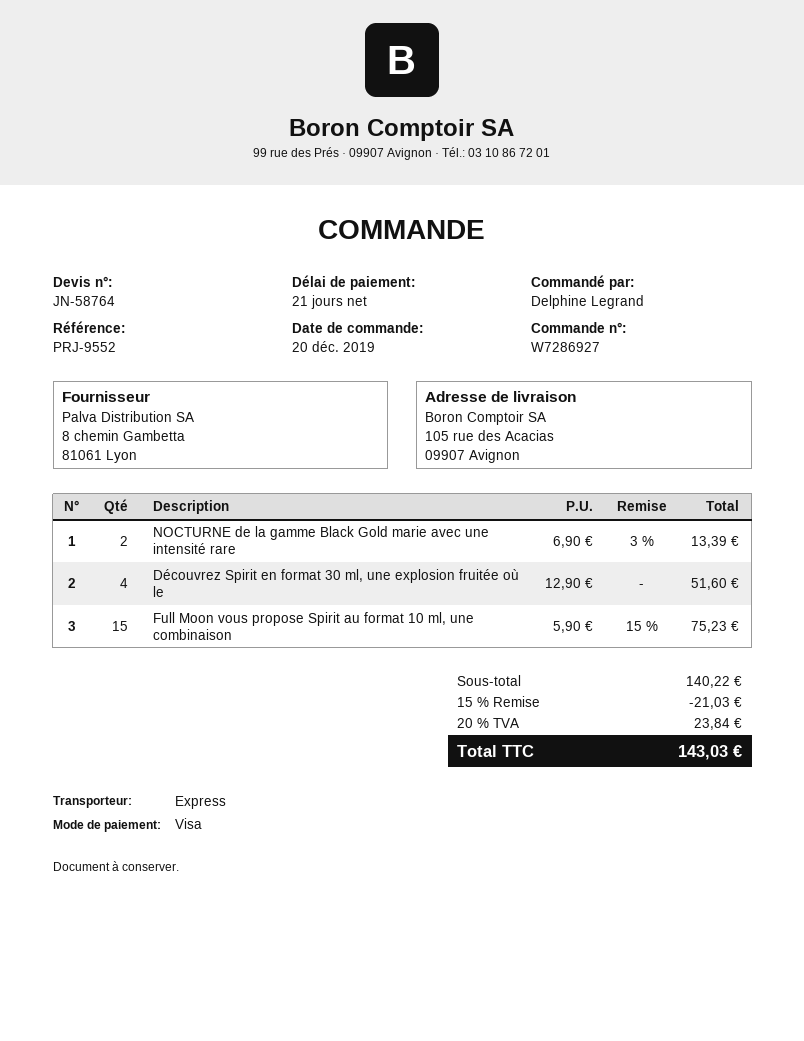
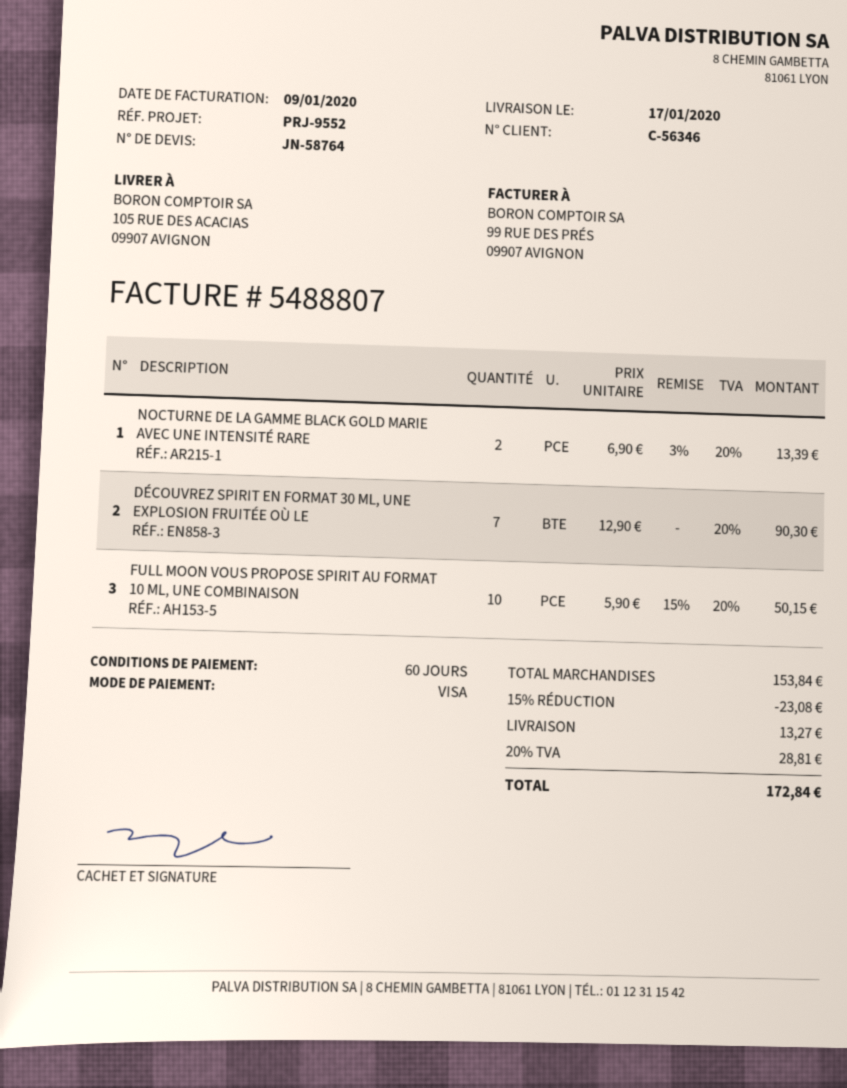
payment terms: 21 days -> 60 days
Découvrez Spirit en format 30 ml, une explosion fruitée où le: 4 x 12.90 = 51.60 -> 7 x 12.90 = 90.30
Full Moon vous propose Spirit au format 10 ml, une combinaison: 15 x 5.90 - 15% = 75.23 -> 10 x 5.90 - 15% = 50.15
subtotal: 140.22 -> 153.84
discount: 15% = 21.03 -> 15% = 23.08
shipping: none -> 13.27
tax: 20% = 23.84 -> 20% = 28.81
total: 143.03 -> 172.84

